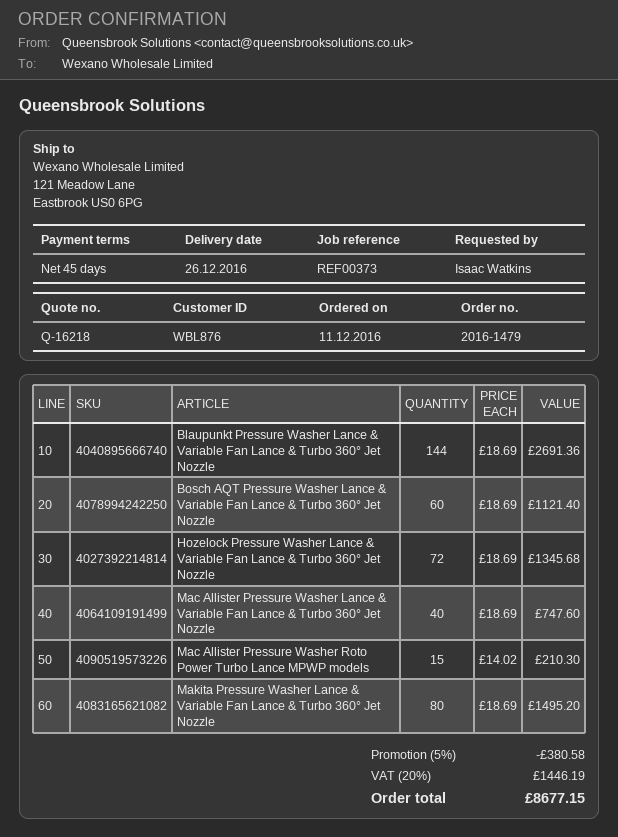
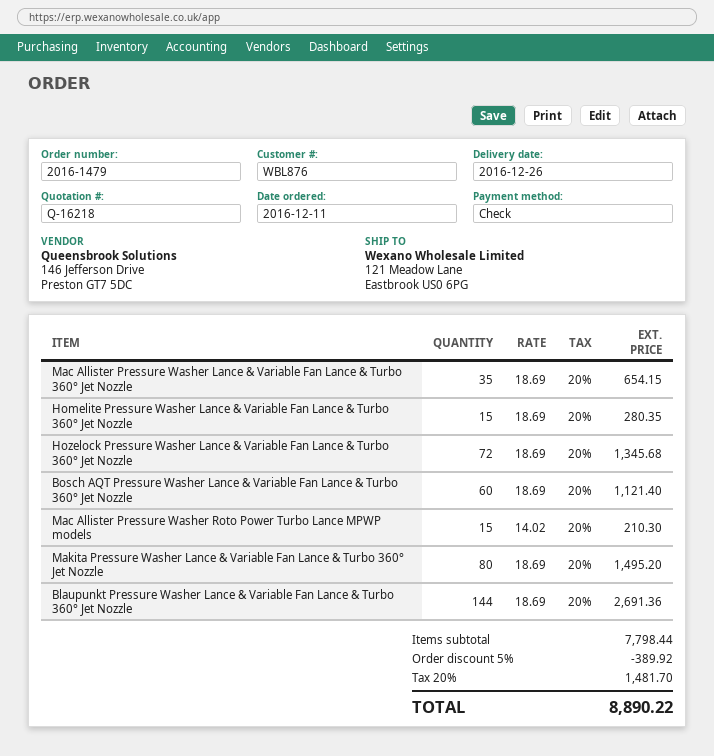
Mac Allister Pressure Washer Lance & Variable Fan Lance & Turbo 360° Jet Nozzle: 40 x 18.69 = 747.60 -> 35 x 18.69 = 654.15
Homelite Pressure Washer Lance & Variable Fan Lance & Turbo 360° Jet Nozzle: none -> 15 x 18.69 = 280.35
discount: 5% = 380.58 -> 5% = 389.92
tax: 20% = 1446.19 -> 20% = 1481.70
total: 8677.15 -> 8890.22

